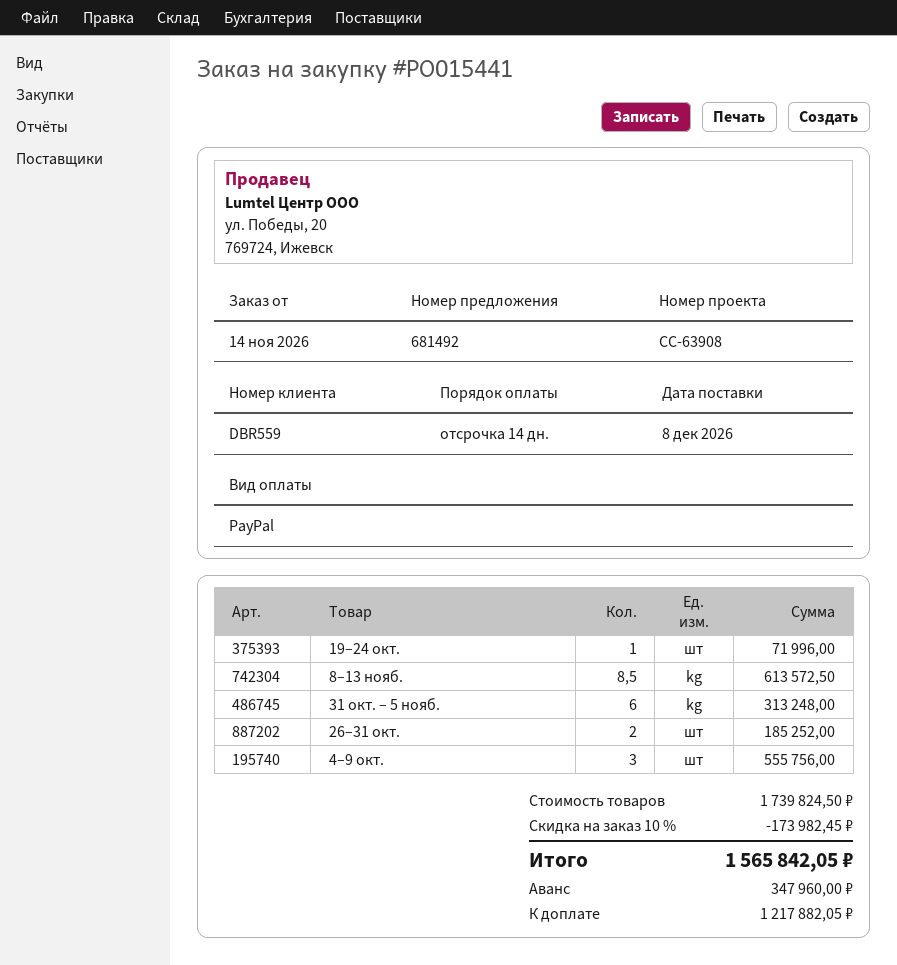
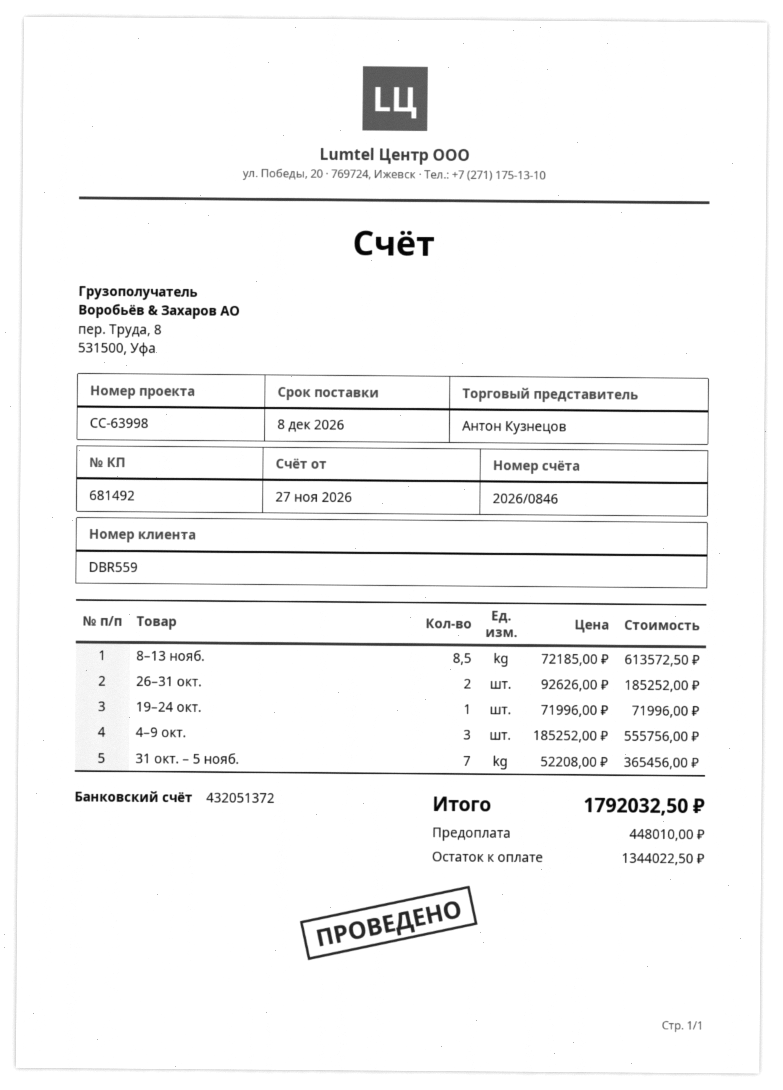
reference: CC-63908 -> CC-63998
31 окт. – 5 нояб.: 6 for 313248.00 -> 7 for 365456.00
discount: 10% = 173982.45 -> none
total: 1565842.05 -> 1792032.50
deposit: 347960.00 -> 448010.00
balance: 1217882.05 -> 1344022.50

